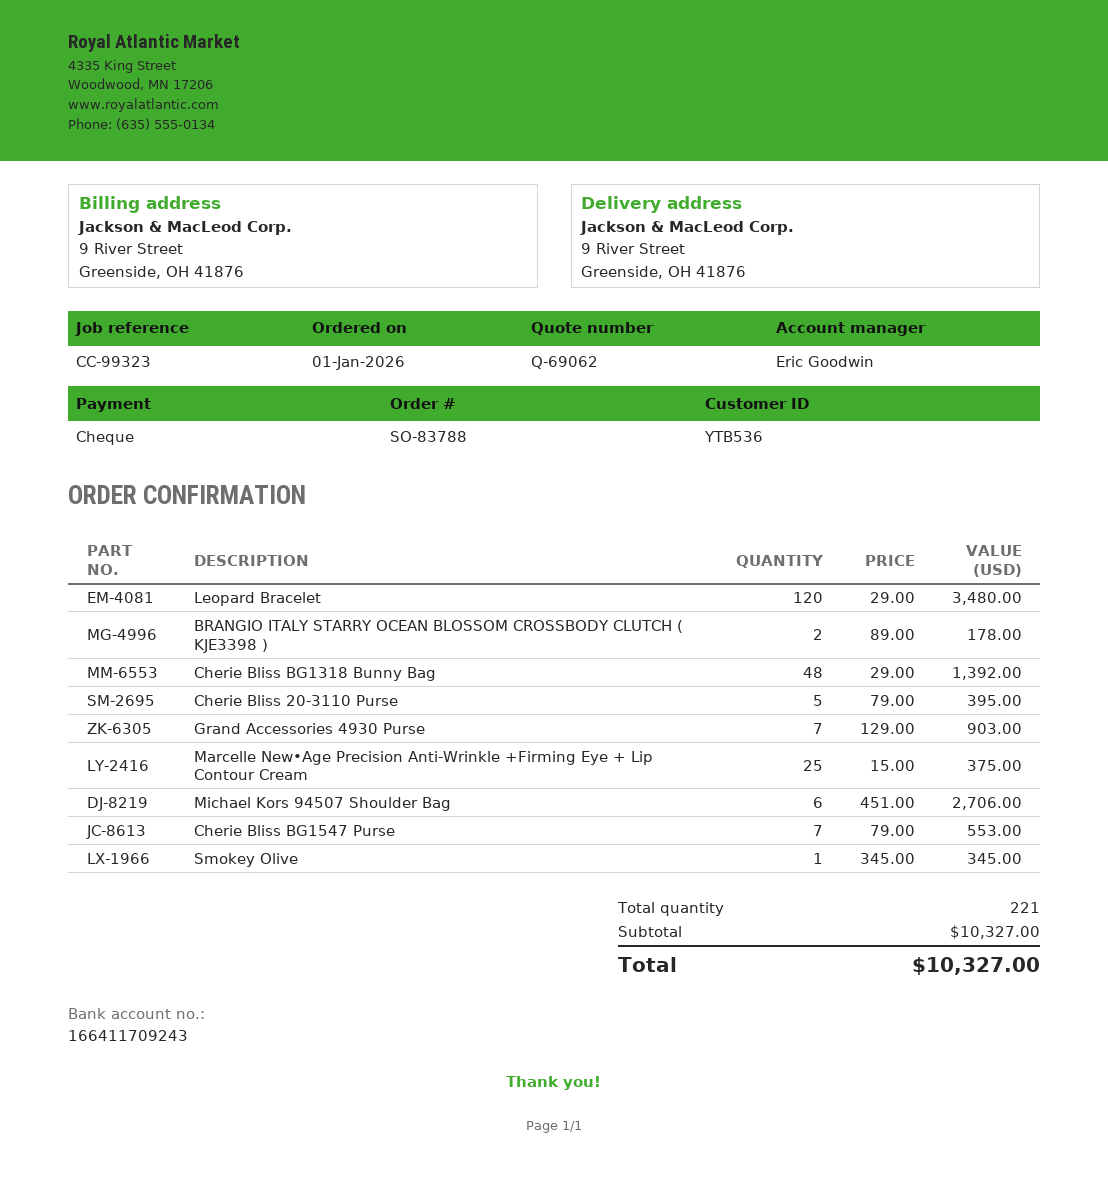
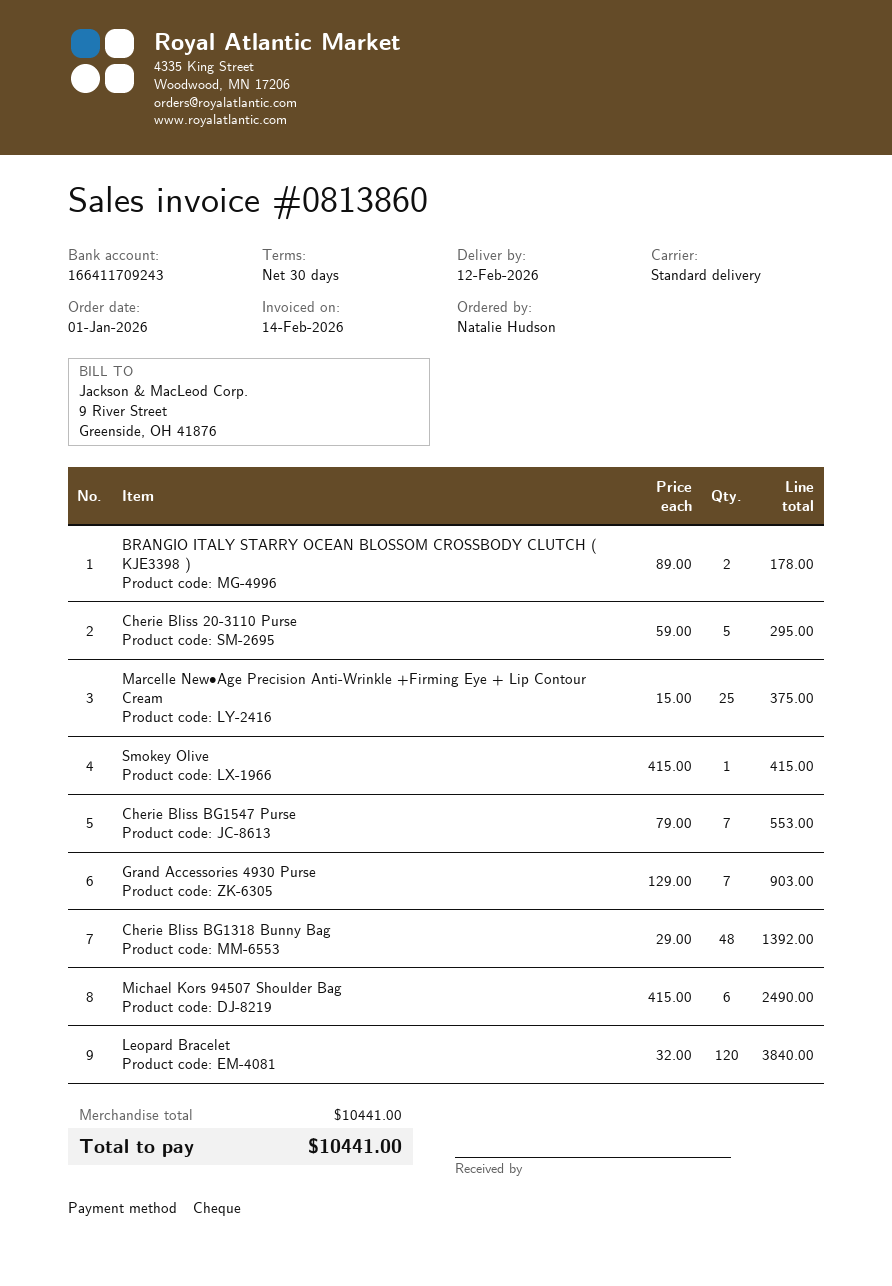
Leopard Bracelet: 120 x 29.00 = 3480.00 -> 120 x 32.00 = 3840.00
Cherie Bliss 20-3110 Purse: 5 x 79.00 = 395.00 -> 5 x 59.00 = 295.00
Michael Kors 94507 Shoulder Bag: 6 x 451.00 = 2706.00 -> 6 x 415.00 = 2490.00
Smokey Olive: 1 x 345.00 = 345.00 -> 1 x 415.00 = 415.00
subtotal: 10327.00 -> 10441.00
total: 10327.00 -> 10441.00

